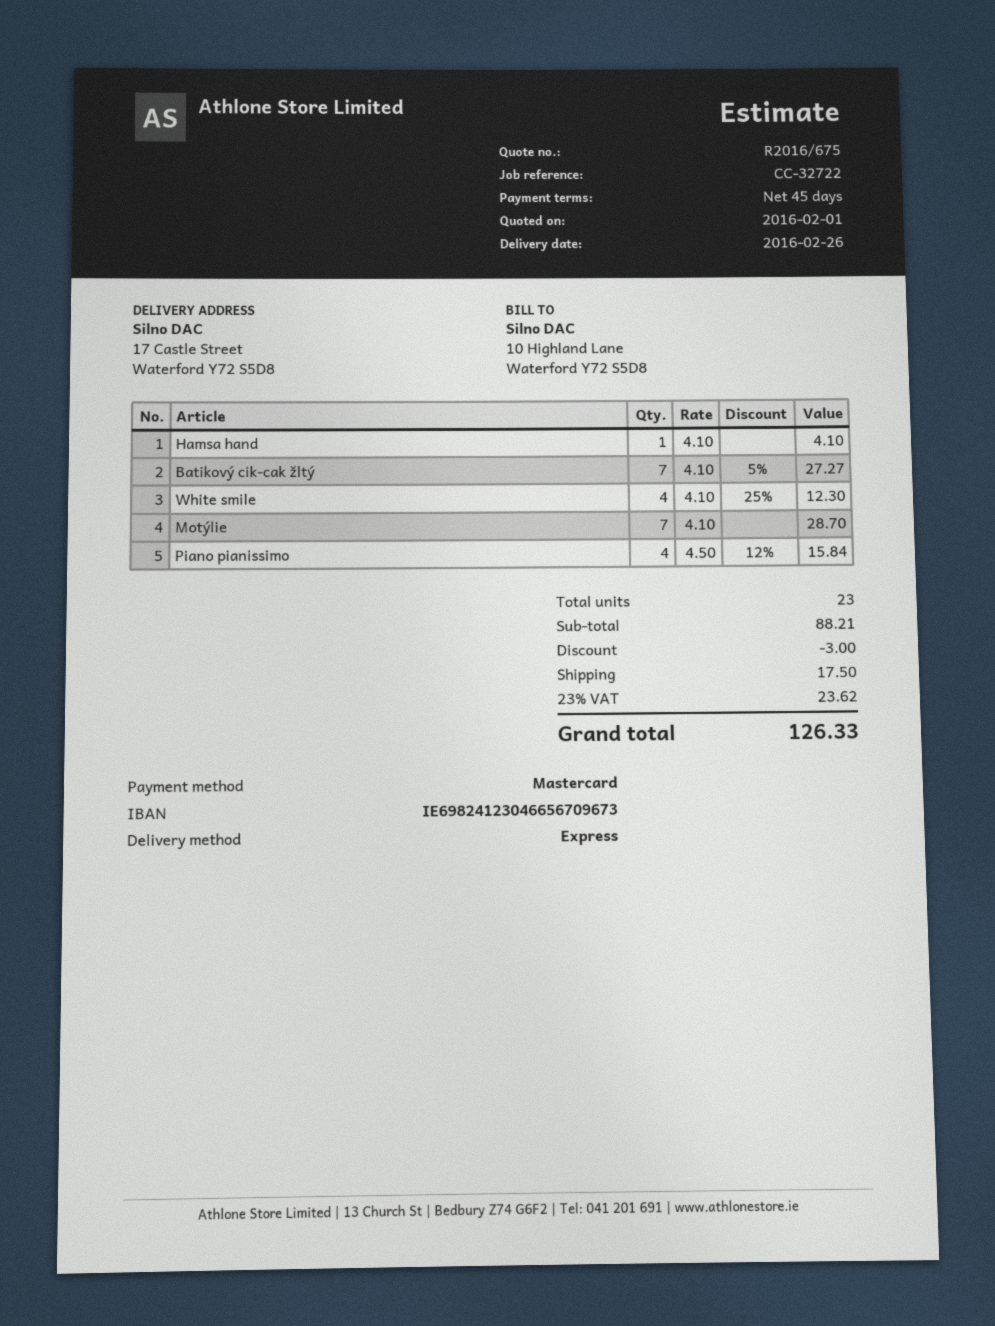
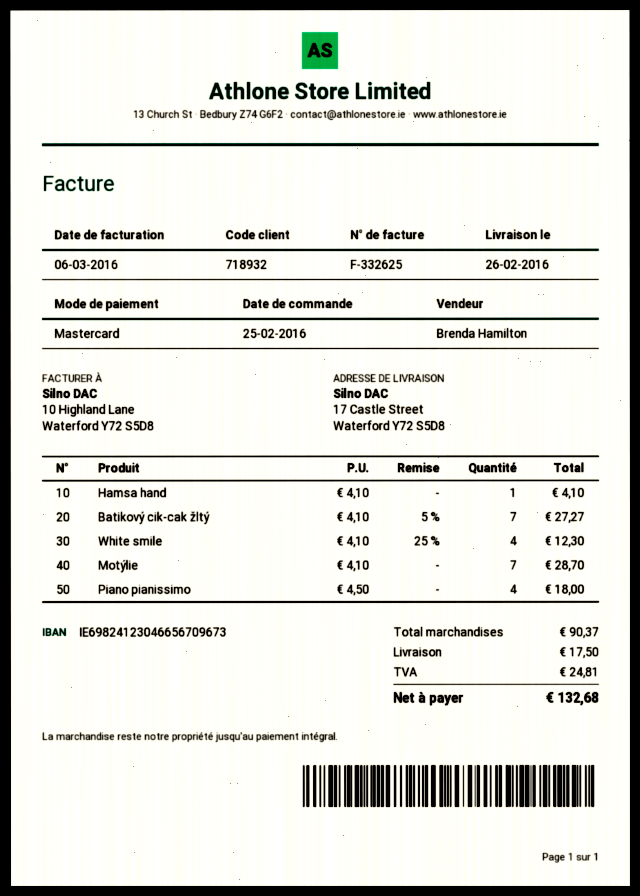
Piano pianissimo: 4 x 4.50 - 12% = 15.84 -> 4 x 4.50 = 18.00
subtotal: 88.21 -> 90.37
discount: 3.00 -> none
tax: 23.62 -> 24.81
total: 126.33 -> 132.68

